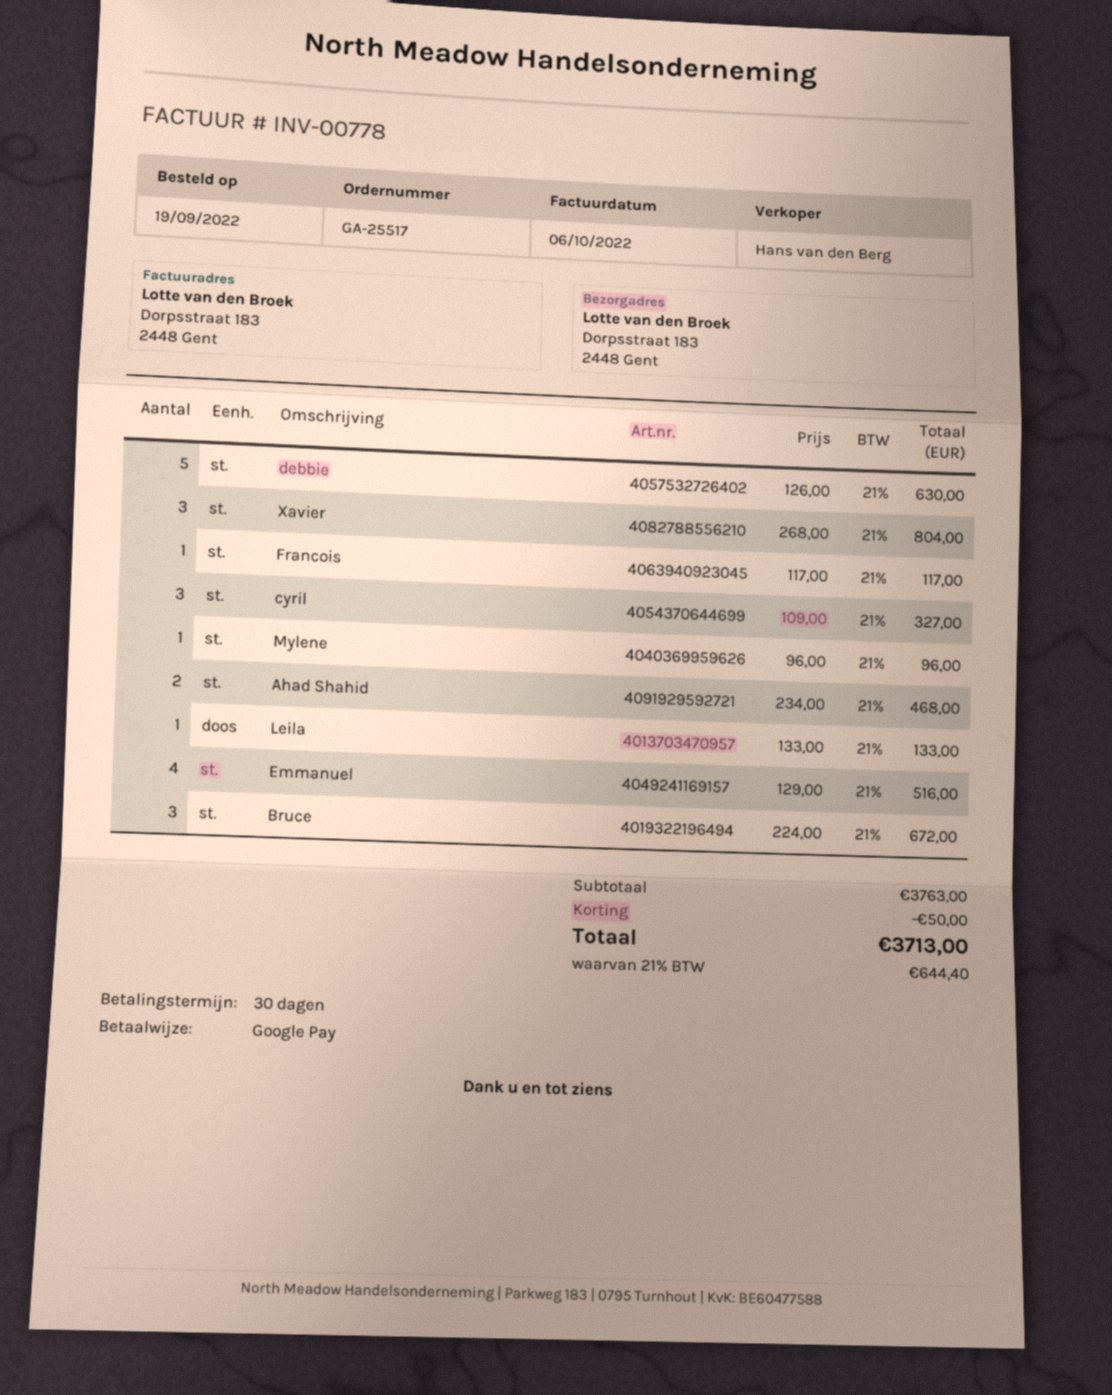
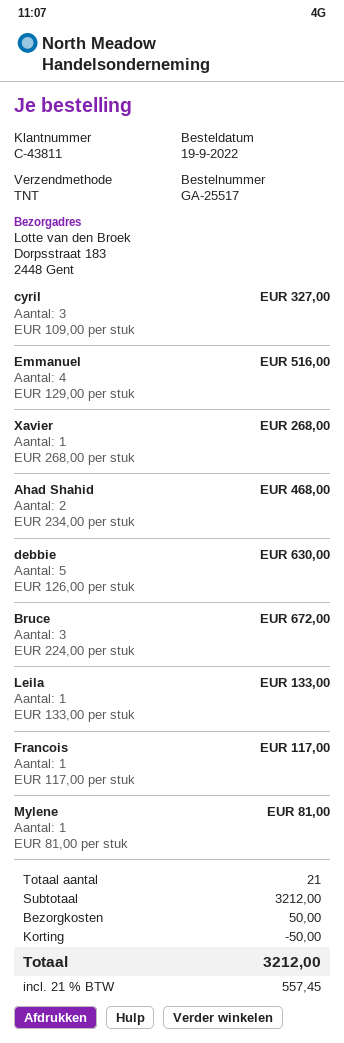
Xavier: 3 x 268.00 = 804.00 -> 1 x 268.00 = 268.00
Mylene: 1 x 96.00 = 96.00 -> 1 x 81.00 = 81.00
subtotal: 3763.00 -> 3212.00
shipping: none -> 50.00
tax: 21% = 644.40 -> 21% = 557.45
total: 3713.00 -> 3212.00

